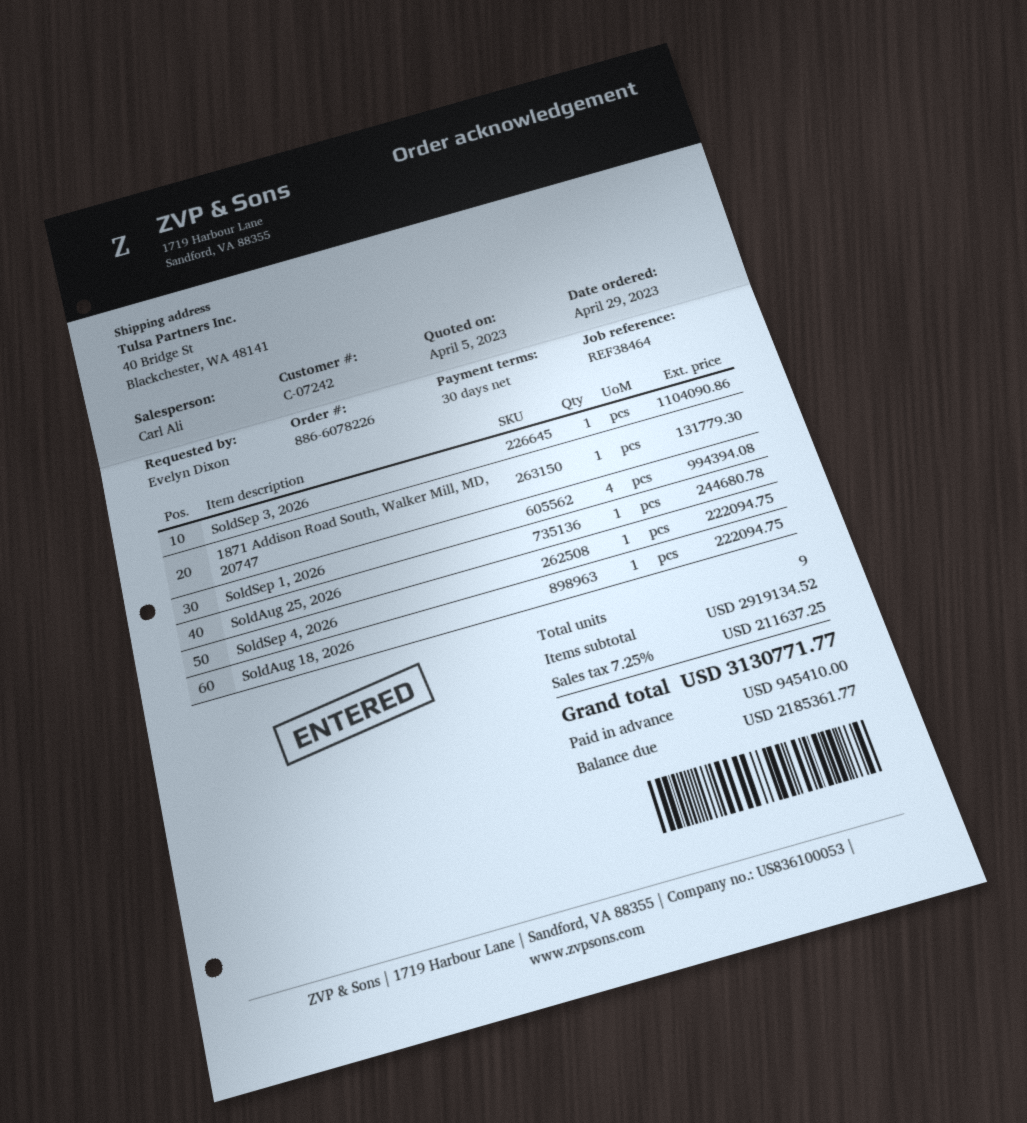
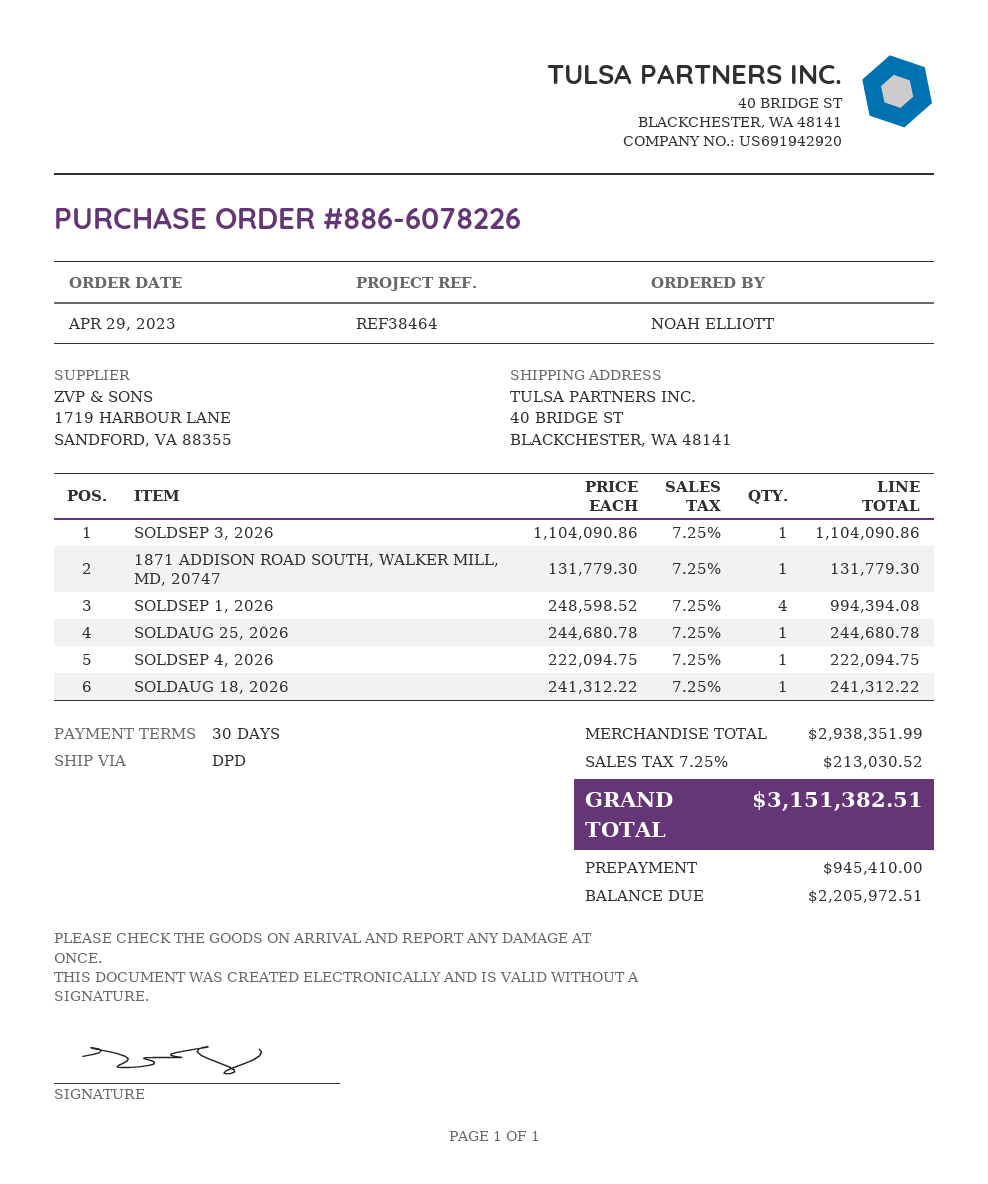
ordered by: Evelyn Dixon -> NOAH ELLIOTT
SoldAug 18, 2026: 1 for 222094.75 -> 1 for 241312.22
subtotal: 2919134.52 -> 2938351.99
tax: 7.25% = 211637.25 -> 7.25% = 213030.52
total: 3130771.77 -> 3151382.51
balance: 2185361.77 -> 2205972.51

